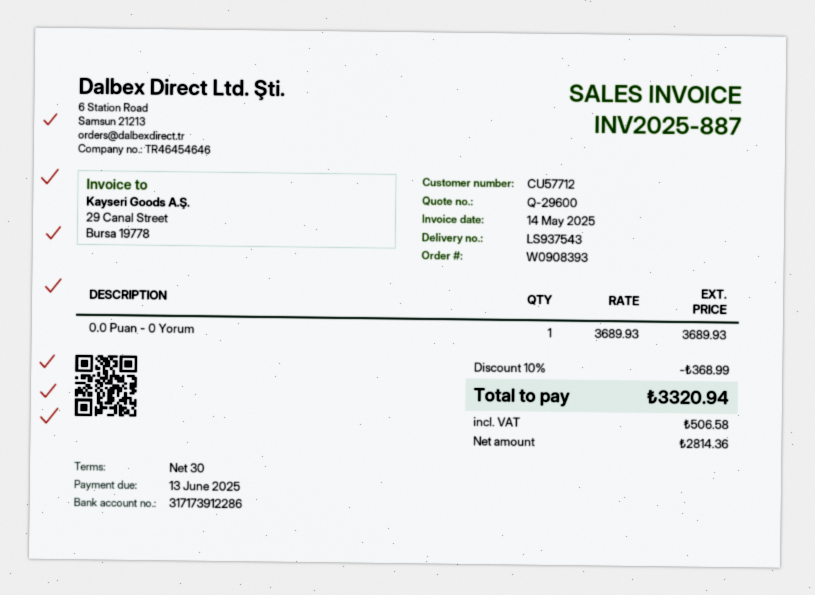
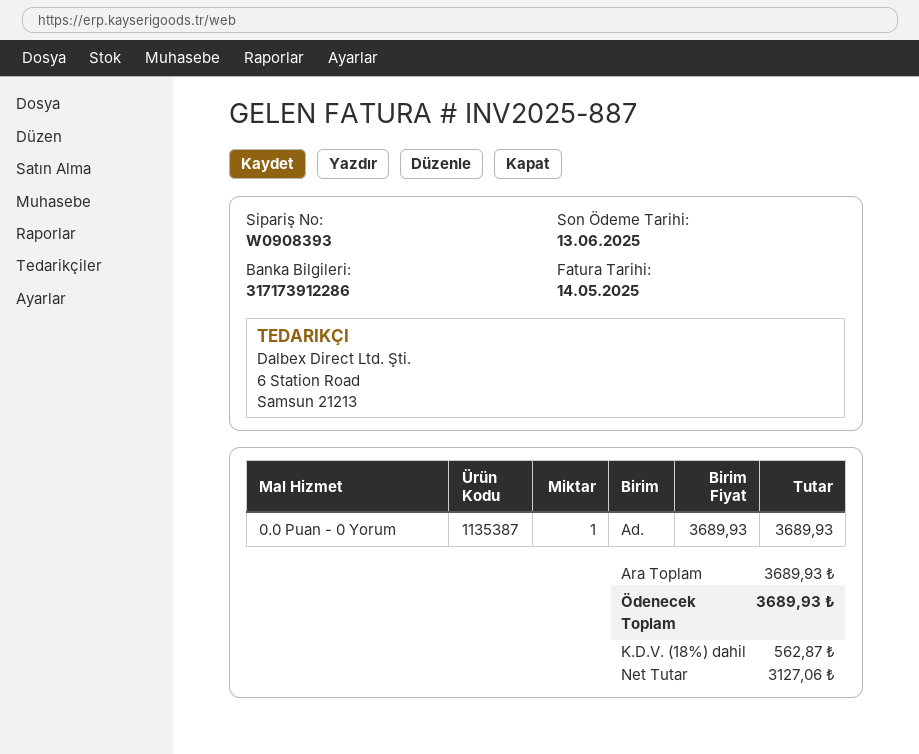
discount: 10% = 368.99 -> none
net: 2814.36 -> 3127.06
tax: 506.58 -> 562.87
total: 3320.94 -> 3689.93

